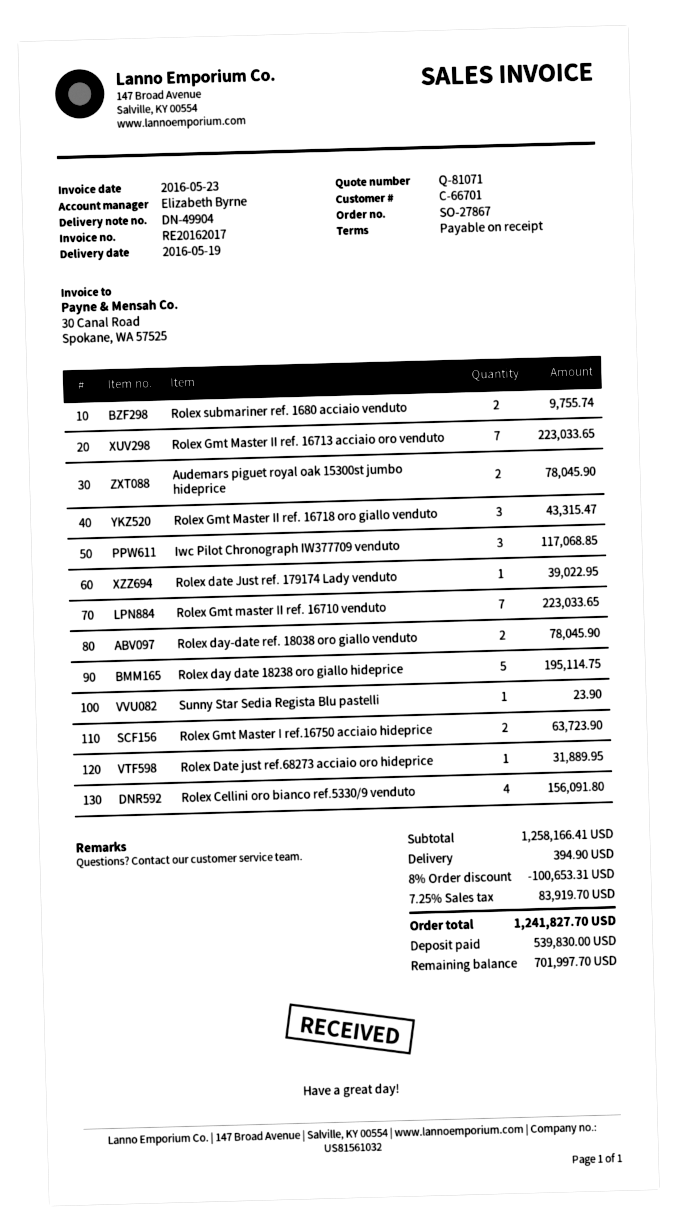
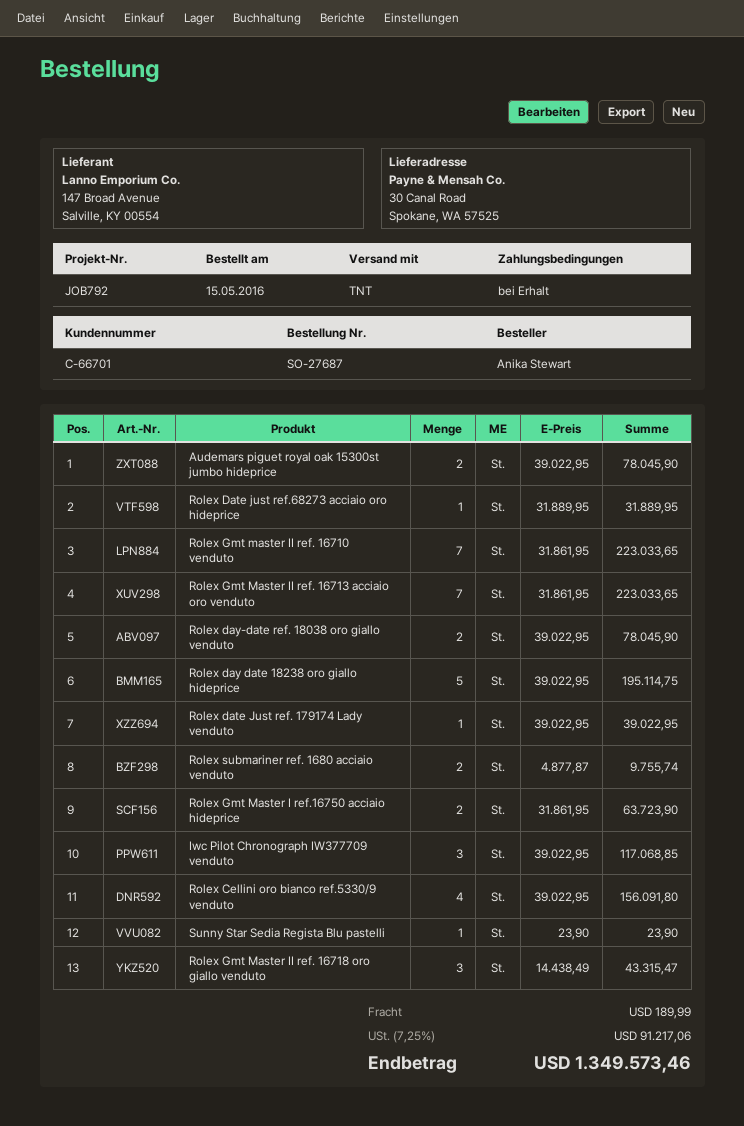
order number: SO-27867 -> SO-27687
discount: 8% = 100653.31 -> none
shipping: 394.90 -> 189.99
tax: 7.25% = 83919.70 -> 7.25% = 91217.06
total: 1241827.70 -> 1349573.46

